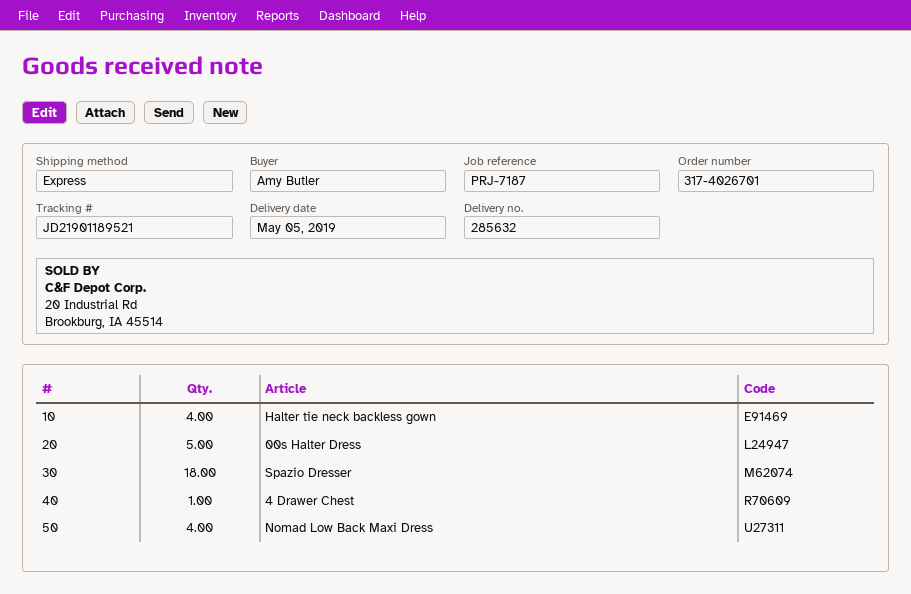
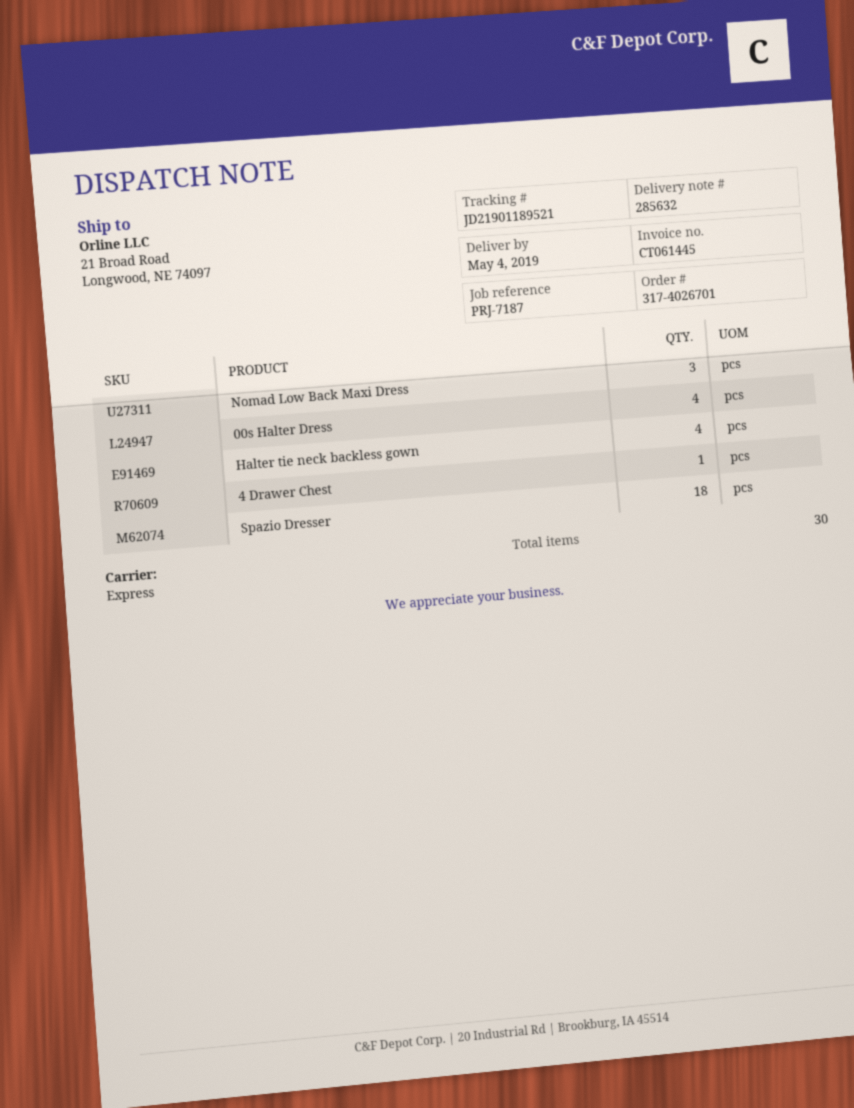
delivery date: 2019-05-05 -> 2019-05-04
00s Halter Dress: 5 -> 4
Nomad Low Back Maxi Dress: 4 -> 3

